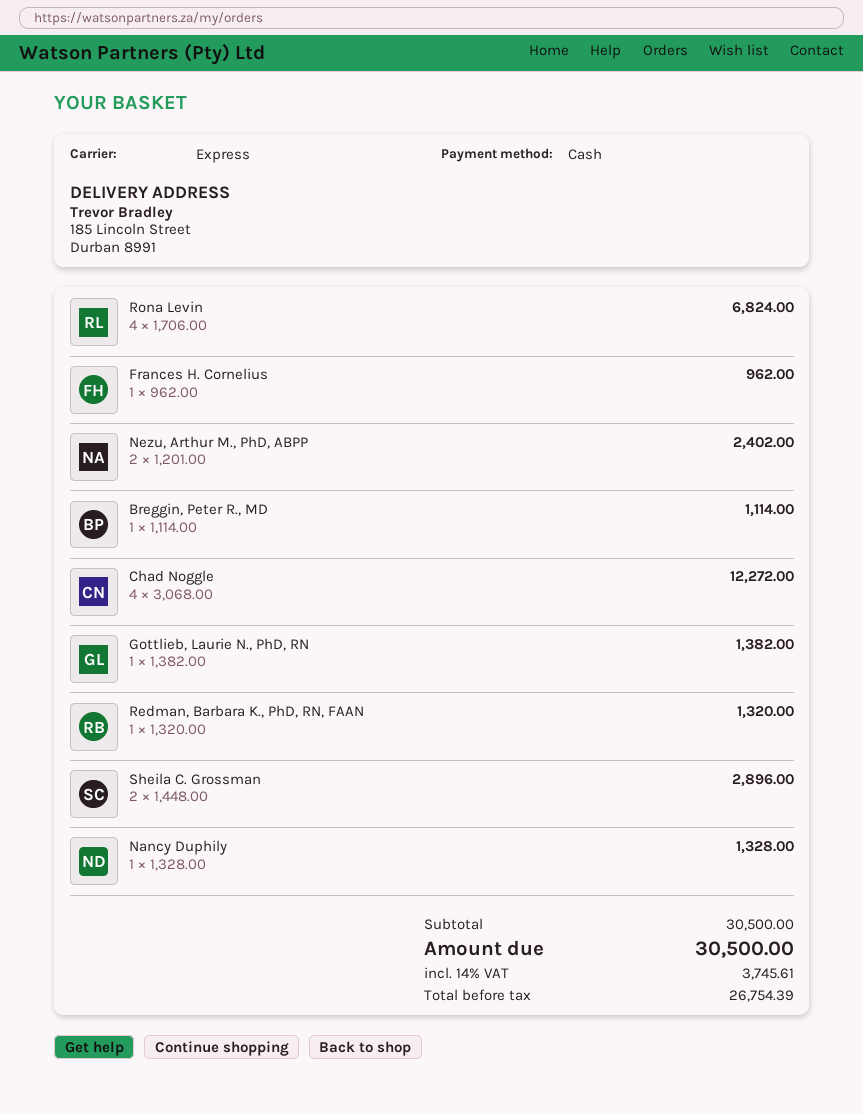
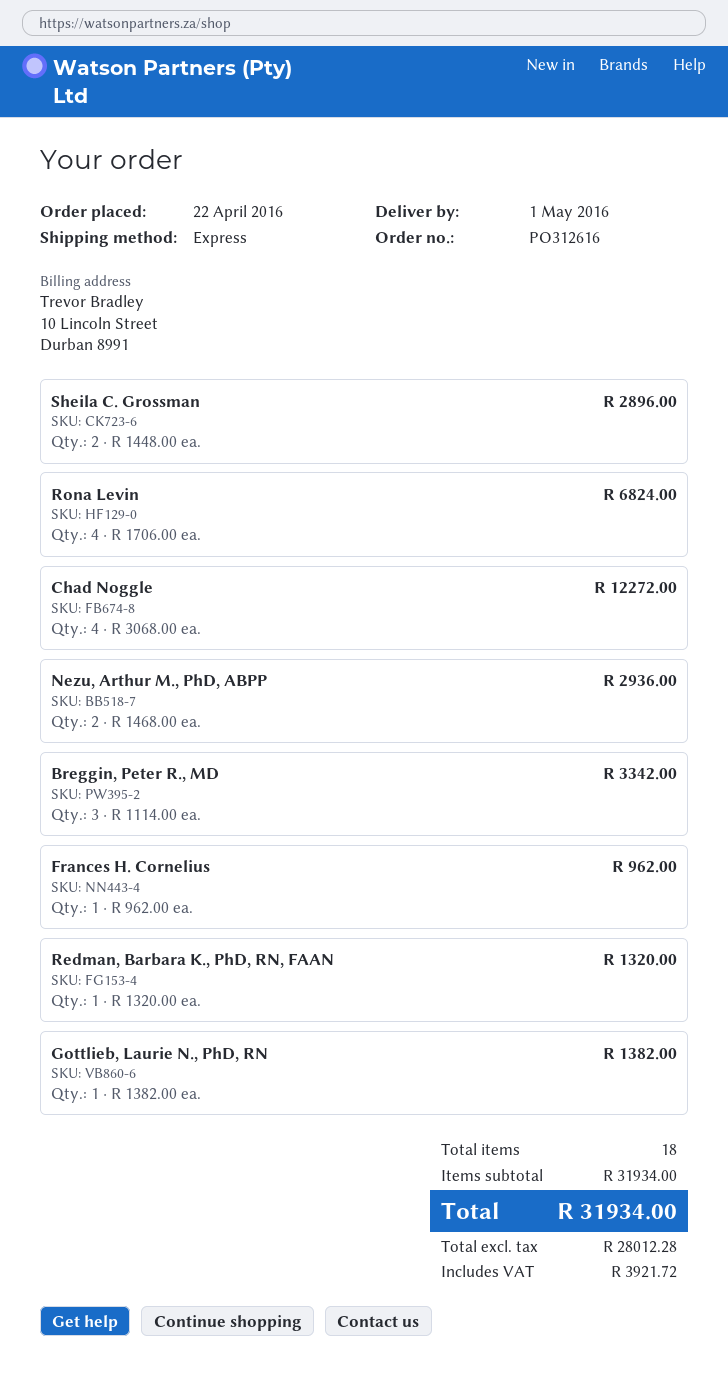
Nezu, Arthur M., PhD, ABPP: 2 x 1201.00 = 2402.00 -> 2 x 1468.00 = 2936.00
Breggin, Peter R., MD: 1 x 1114.00 = 1114.00 -> 3 x 1114.00 = 3342.00
Nancy Duphily: 1 x 1328.00 = 1328.00 -> none
subtotal: 30500.00 -> 31934.00
net: 26754.39 -> 28012.28
tax: 3745.61 -> 3921.72
total: 30500.00 -> 31934.00

